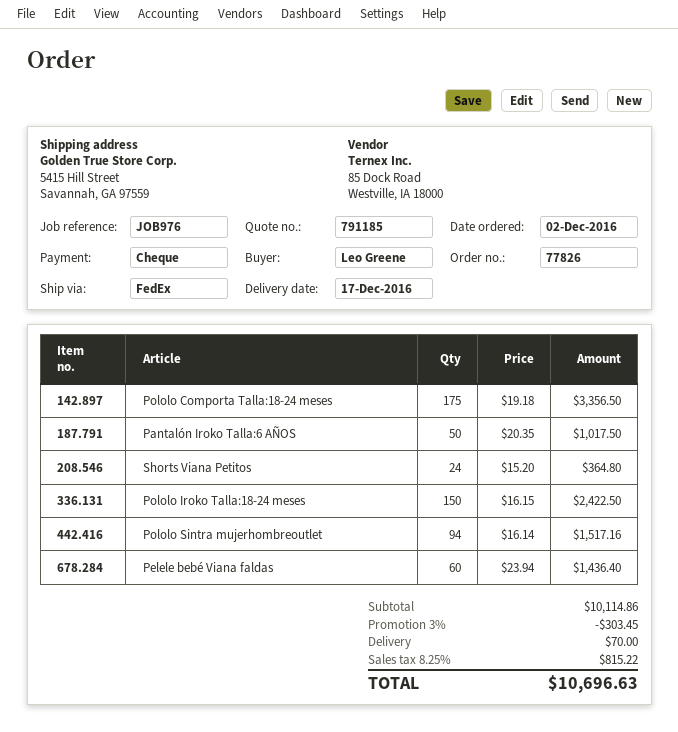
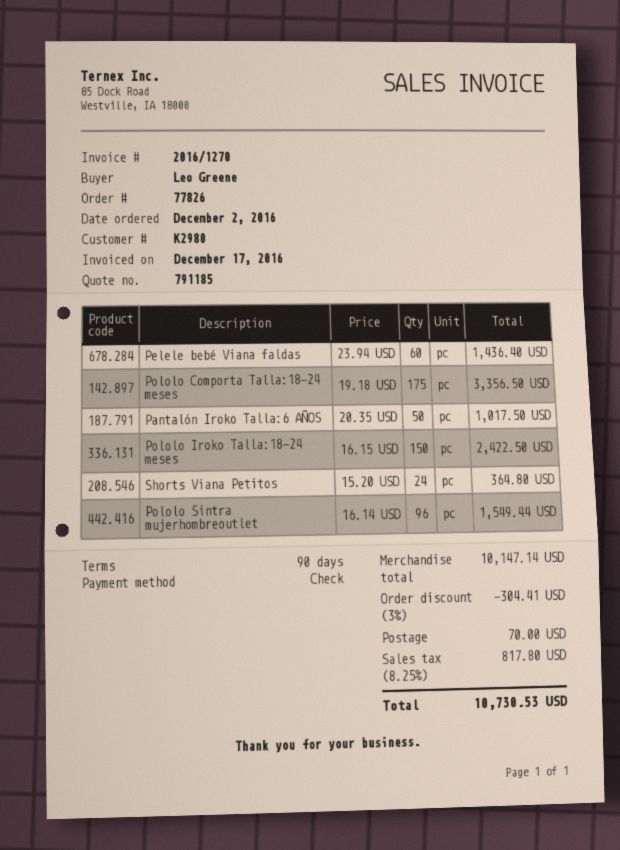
Pololo Sintra mujerhombreoutlet: 94 x 16.14 = 1517.16 -> 96 x 16.14 = 1549.44
subtotal: 10114.86 -> 10147.14
discount: 3% = 303.45 -> 3% = 304.41
tax: 8.25% = 815.22 -> 8.25% = 817.80
total: 10696.63 -> 10730.53

